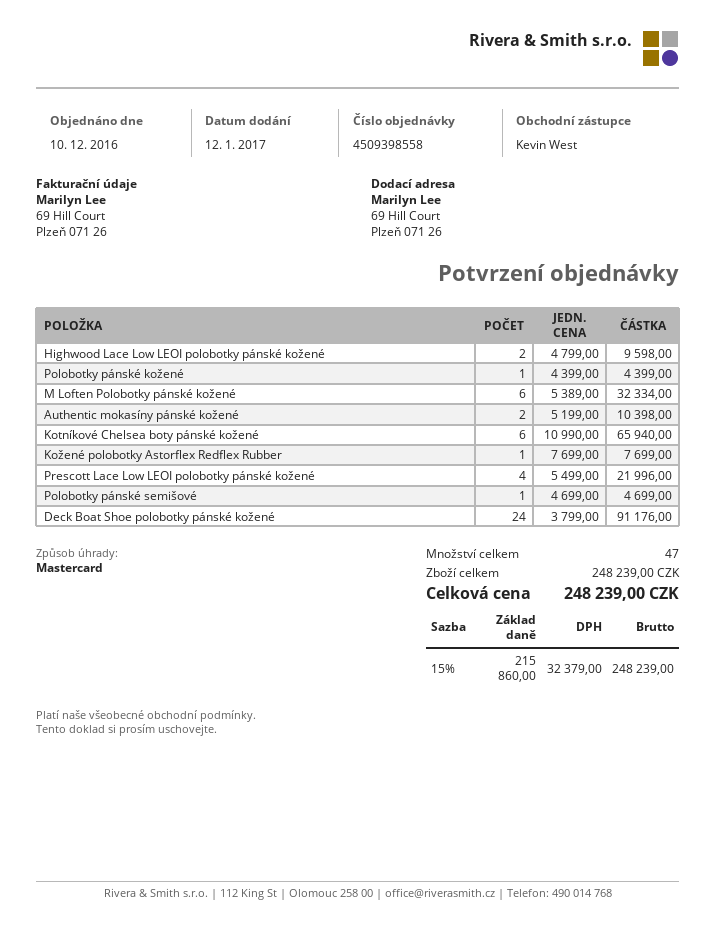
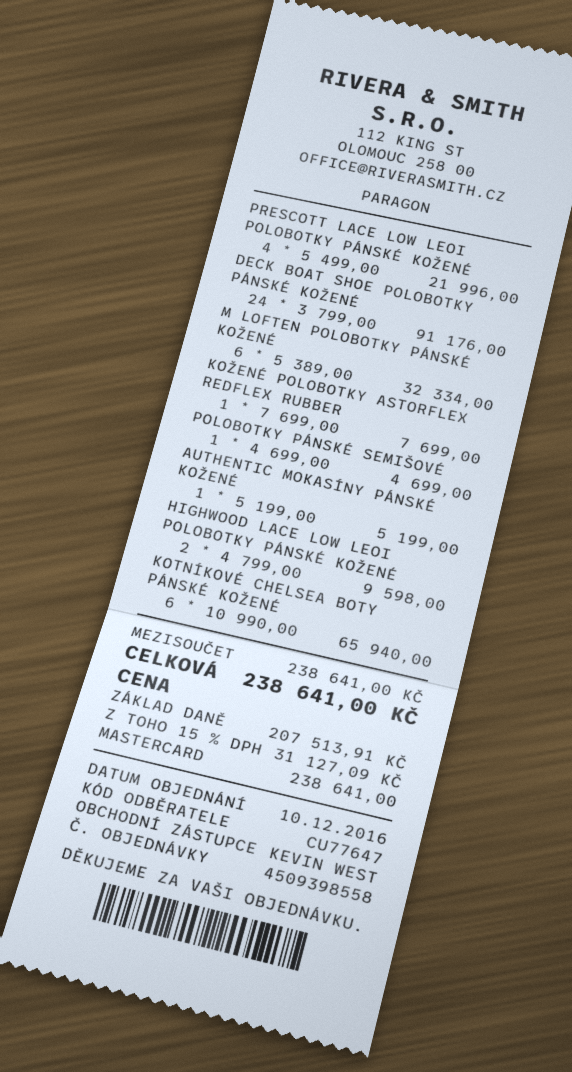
Polobotky pánské kožené: 1 x 4399.00 = 4399.00 -> none
Authentic mokasíny pánské kožené: 2 x 5199.00 = 10398.00 -> 1 x 5199.00 = 5199.00
subtotal: 248239.00 -> 238641.00
net: 215860.00 -> 207513.91
tax: 15% = 32379.00 -> 15% = 31127.09
total: 248239.00 -> 238641.00

